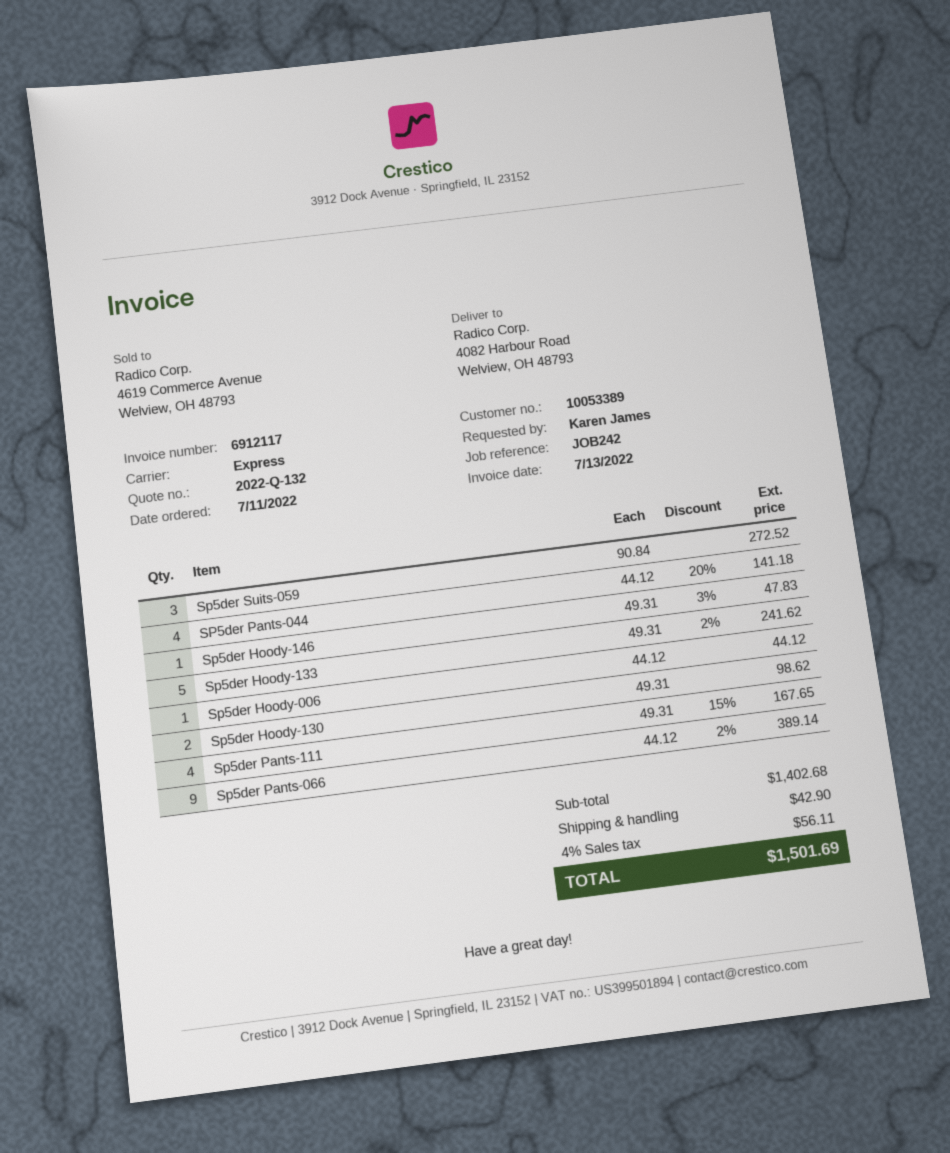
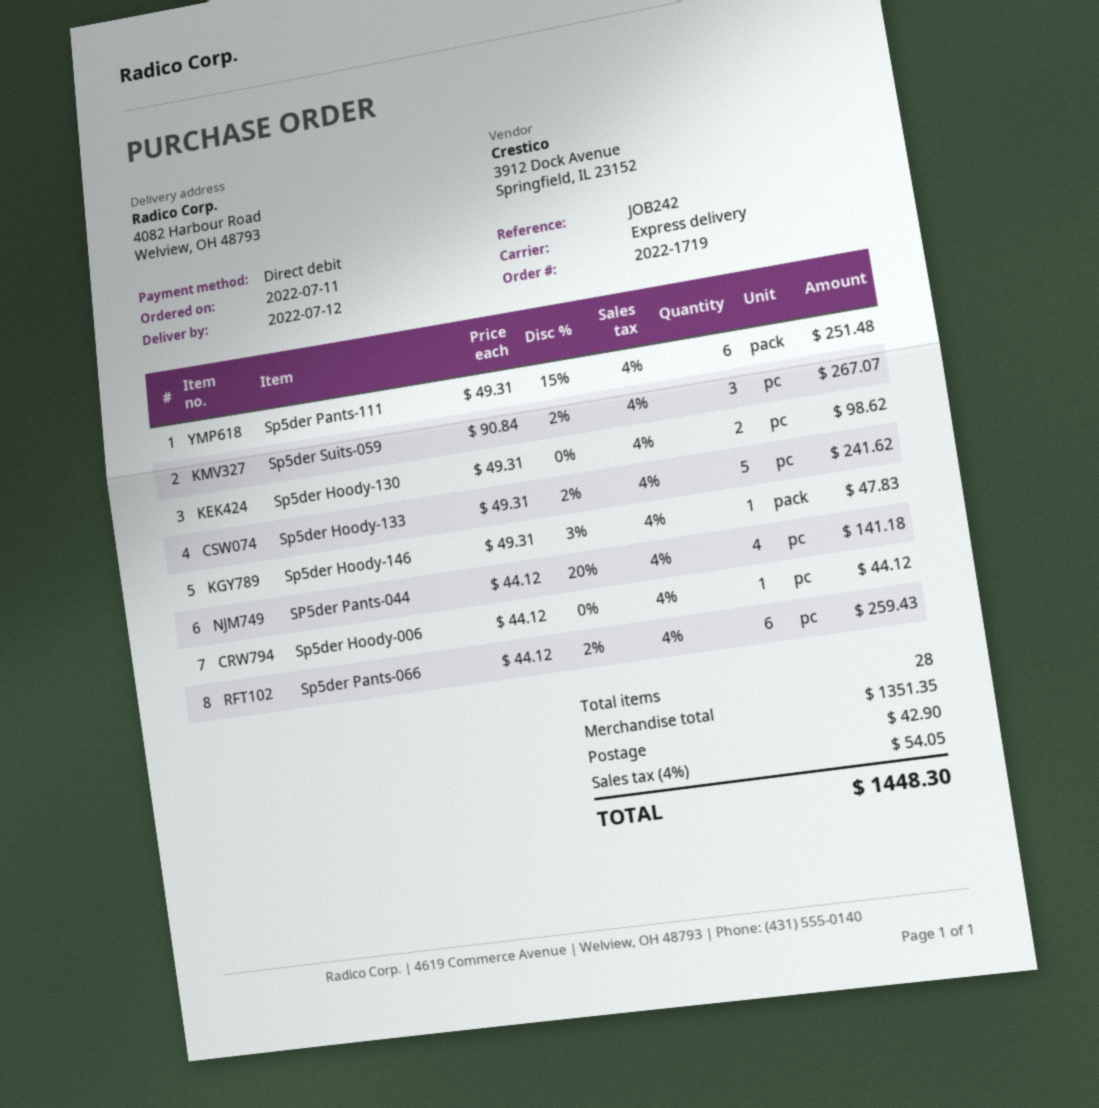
Sp5der Suits-059: 3 x 90.84 = 272.52 -> 3 x 90.84 - 2% = 267.07
Sp5der Pants-111: 4 x 49.31 - 15% = 167.65 -> 6 x 49.31 - 15% = 251.48
Sp5der Pants-066: 9 x 44.12 - 2% = 389.14 -> 6 x 44.12 - 2% = 259.43
subtotal: 1402.68 -> 1351.35
tax: 4% = 56.11 -> 4% = 54.05
total: 1501.69 -> 1448.30

